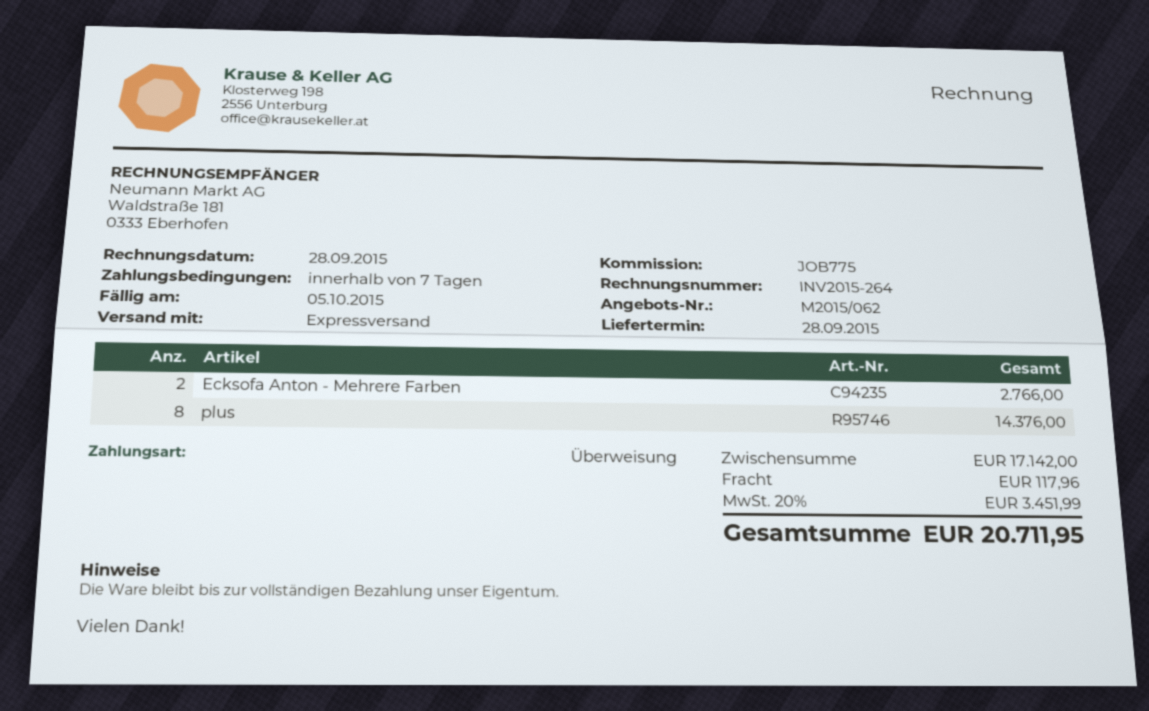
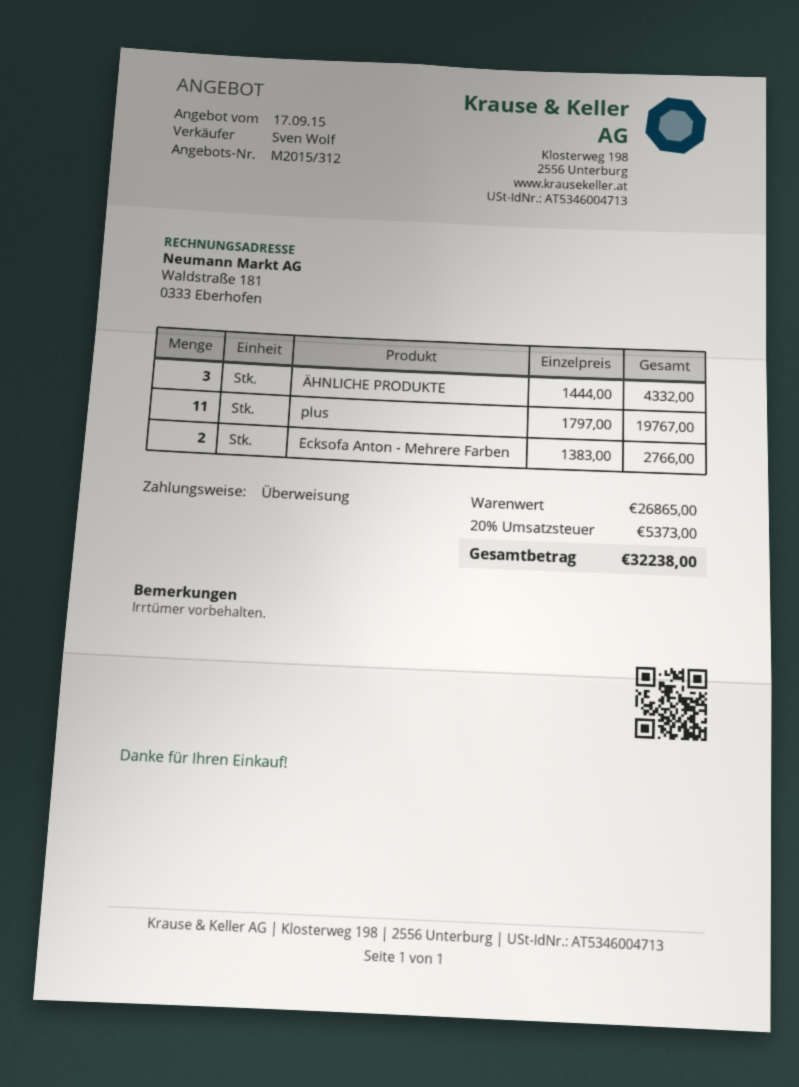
quote number: M2015/062 -> M2015/312
plus: 8 for 14376.00 -> 11 for 19767.00
ÄHNLICHE PRODUKTE: none -> 3 for 4332.00
subtotal: 17142.00 -> 26865.00
shipping: 117.96 -> none
tax: 20% = 3451.99 -> 20% = 5373.00
total: 20711.95 -> 32238.00

